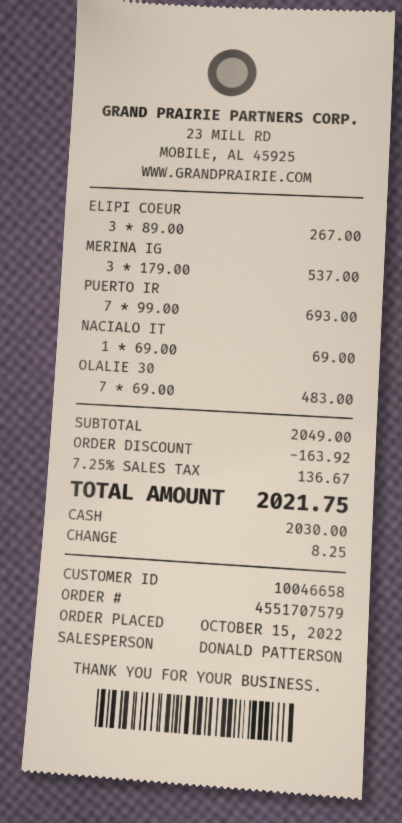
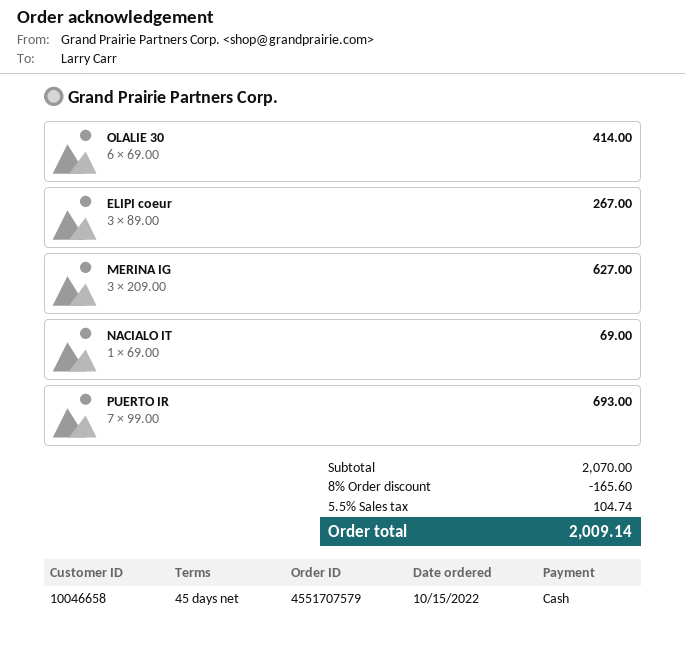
MERINA IG: 3 x 179.00 = 537.00 -> 3 x 209.00 = 627.00
OLALIE 30: 7 x 69.00 = 483.00 -> 6 x 69.00 = 414.00
subtotal: 2049.00 -> 2070.00
discount: 163.92 -> 165.60
tax: 7.25% = 136.67 -> 5.5% = 104.74
total: 2021.75 -> 2009.14

